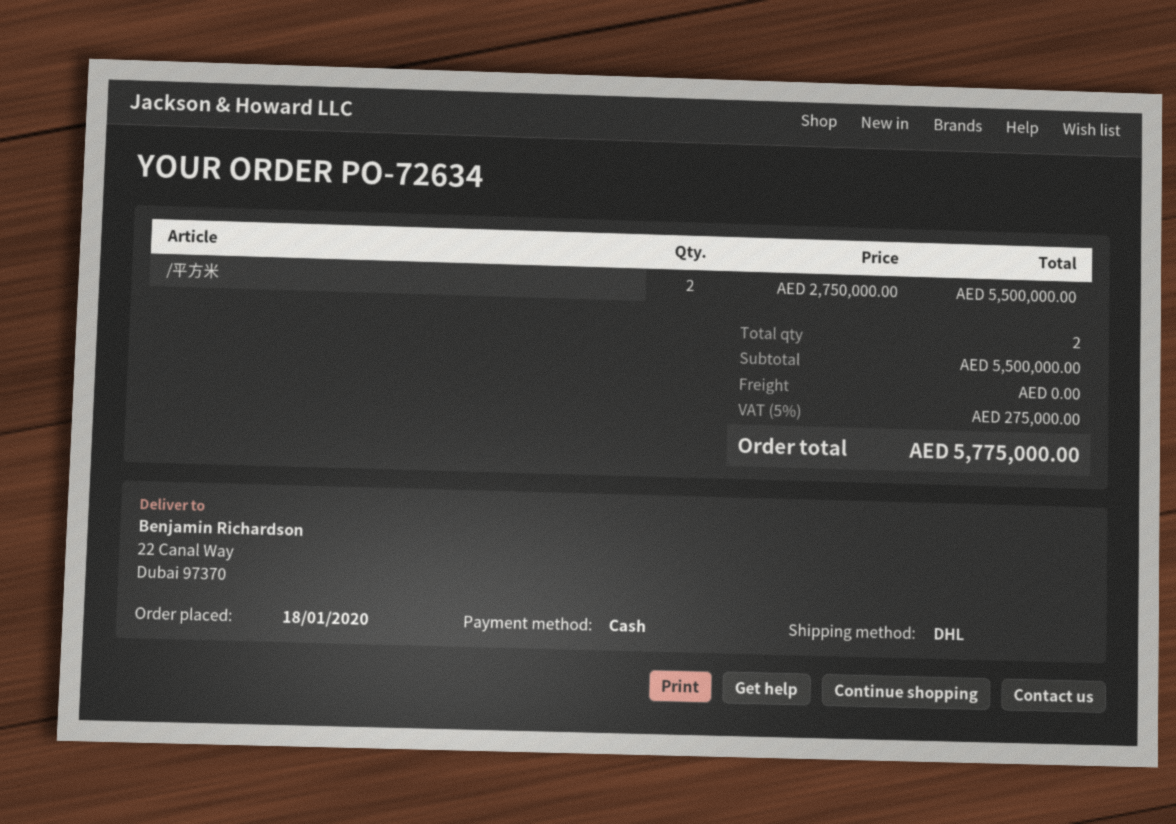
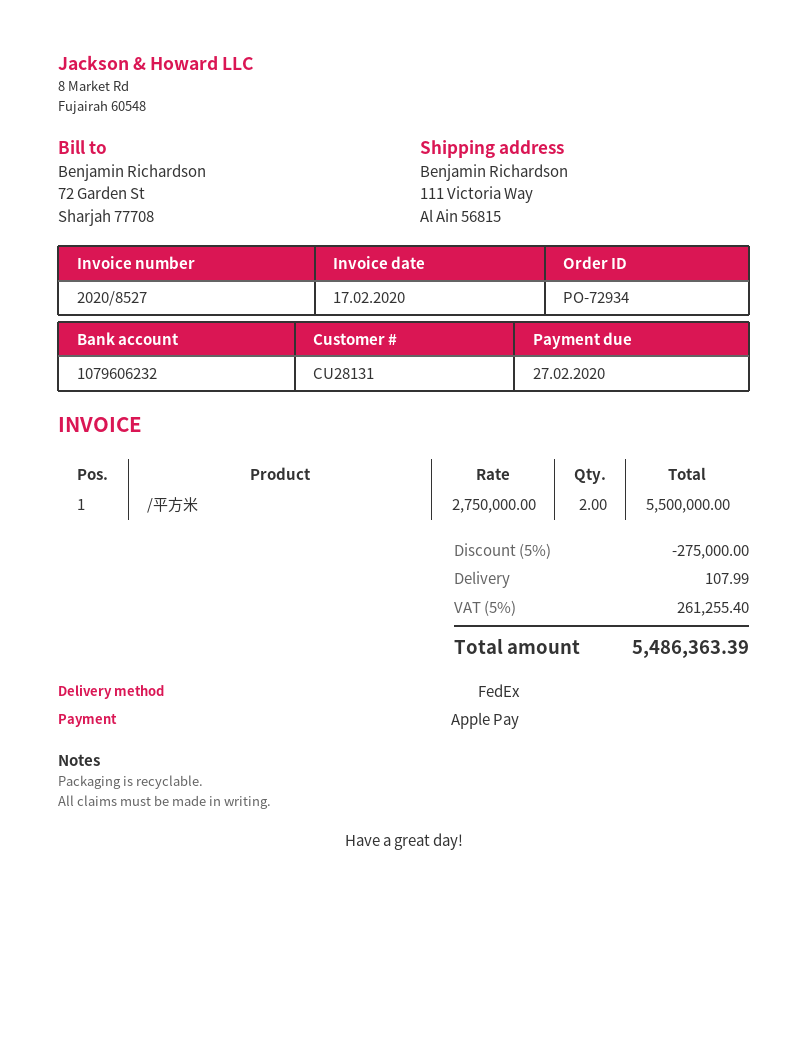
order number: PO-72634 -> PO-72934
payment method: cash -> Apple Pay
shipping method: DHL -> FedEx
ship to: 22 Canal Way, Dubai 97370 -> 111 Victoria Way, Al Ain 56815
discount: none -> 5% = 275000.00
shipping: 0.00 -> 107.99
tax: 5% = 275000.00 -> 5% = 261255.40
total: 5775000.00 -> 5486363.39

